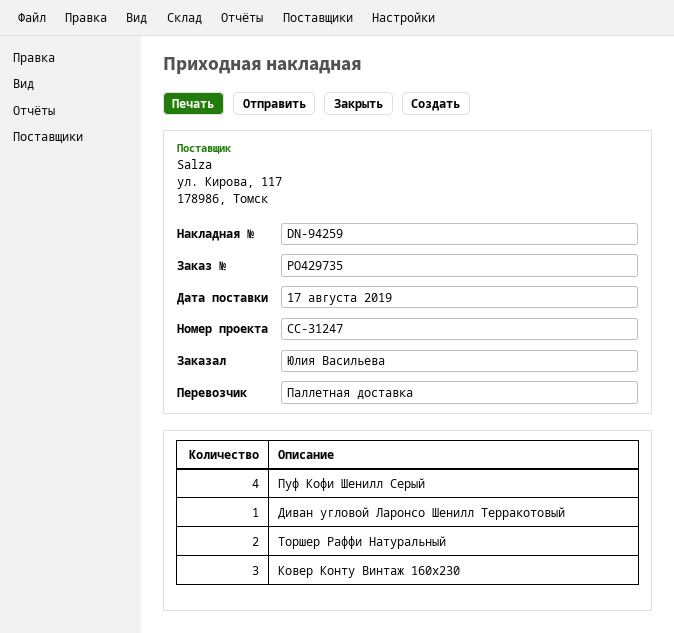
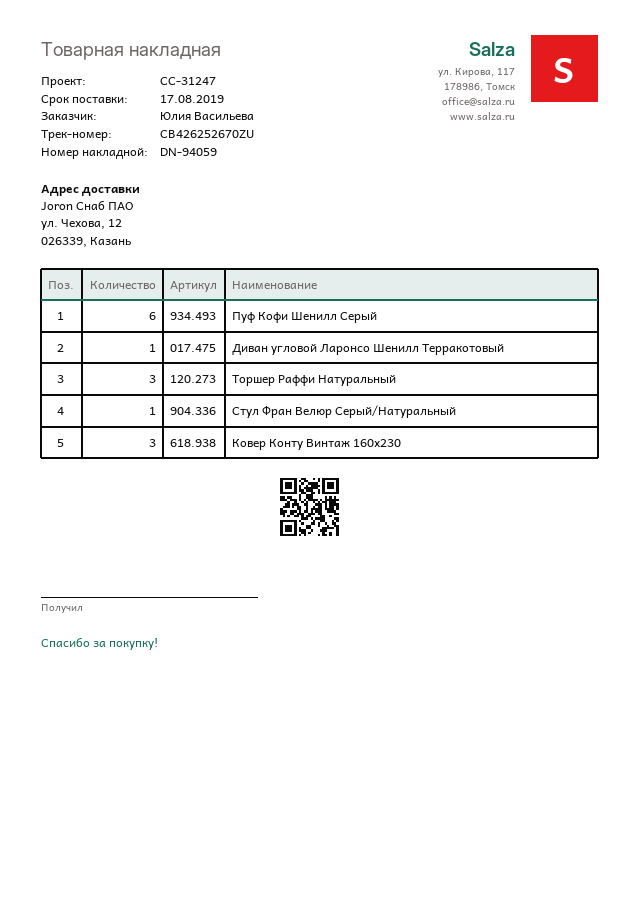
delivery note number: DN-94259 -> DN-94059
Пуф Кофи Шенилл Серый: 4 -> 6
Торшер Раффи Натуральный: 2 -> 3
Стул Фран Велюр Серый/Натуральный: none -> 1

